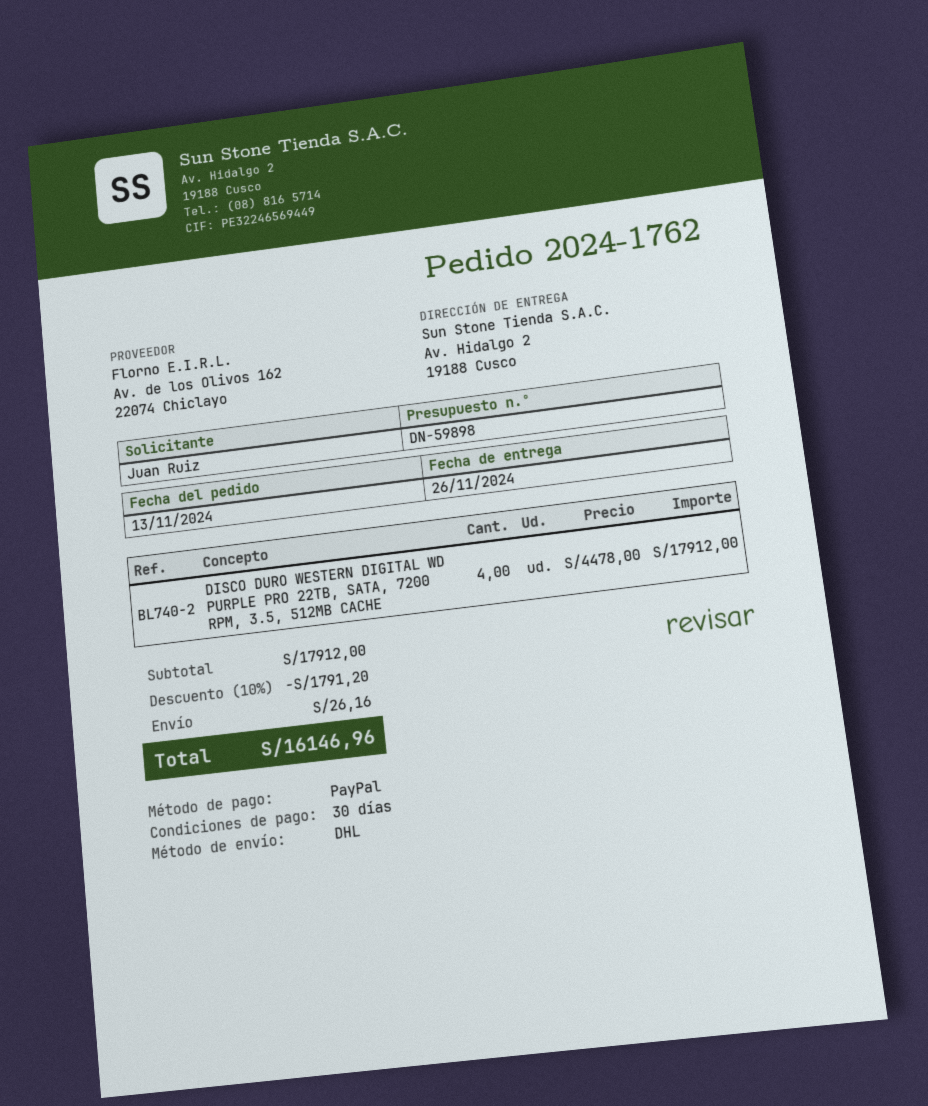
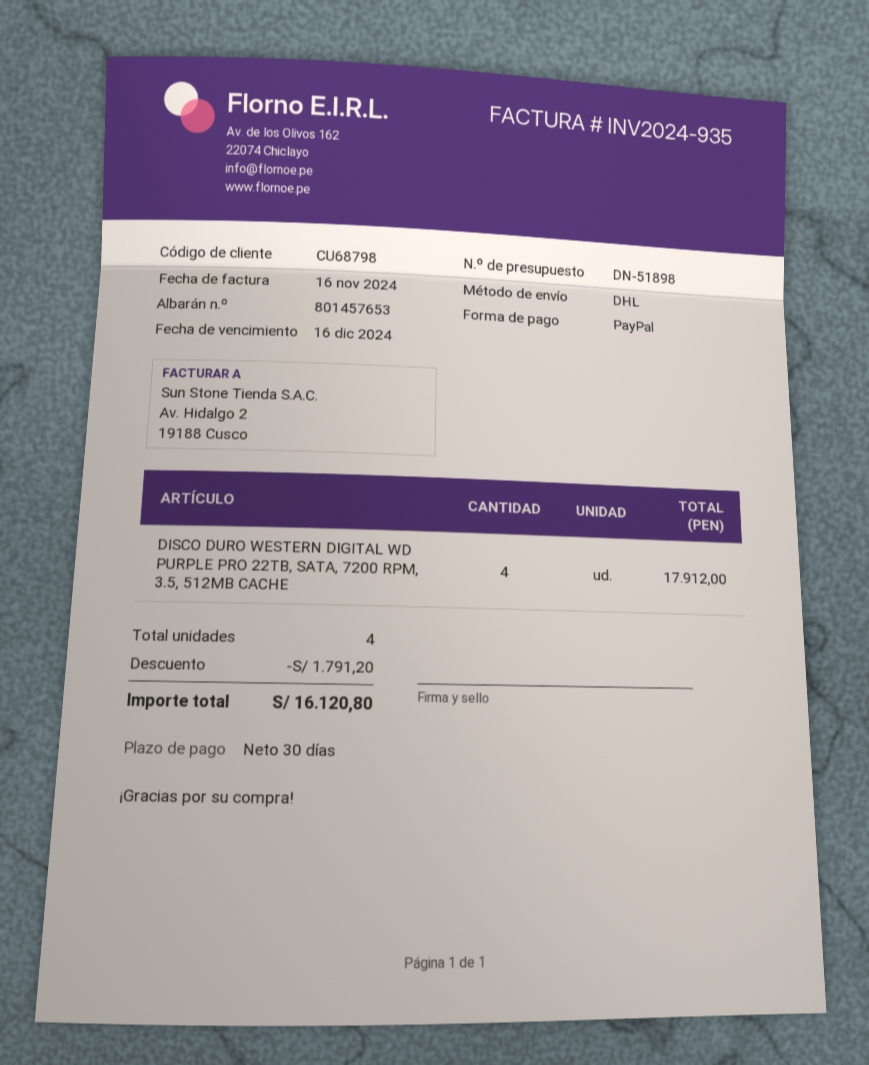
quote number: DN-59898 -> DN-51898
shipping: 26.16 -> none
total: 16146.96 -> 16120.80

